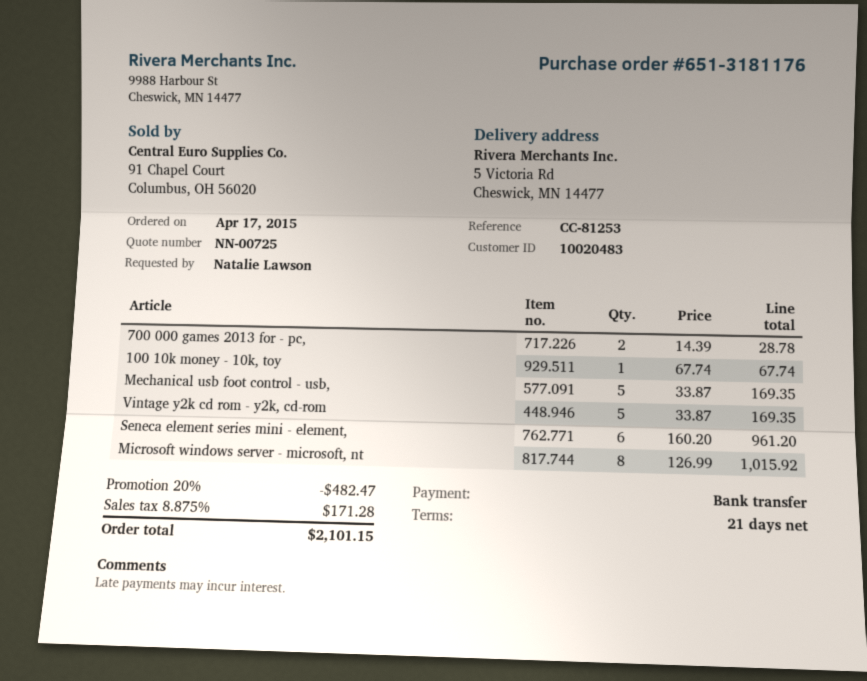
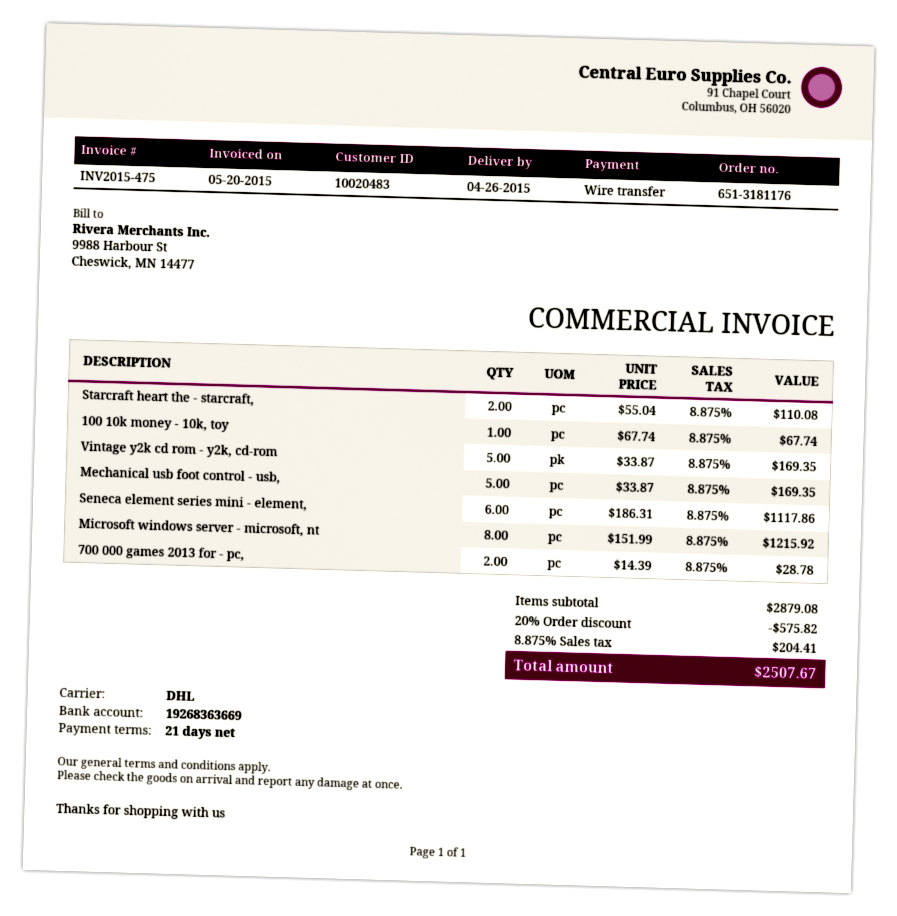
Seneca element series mini - element,: 6 x 160.20 = 961.20 -> 6 x 186.31 = 1117.86
Microsoft windows server - microsoft, nt: 8 x 126.99 = 1015.92 -> 8 x 151.99 = 1215.92
Starcraft heart the - starcraft,: none -> 2 x 55.04 = 110.08
discount: 20% = 482.47 -> 20% = 575.82
tax: 8.875% = 171.28 -> 8.875% = 204.41
total: 2101.15 -> 2507.67

